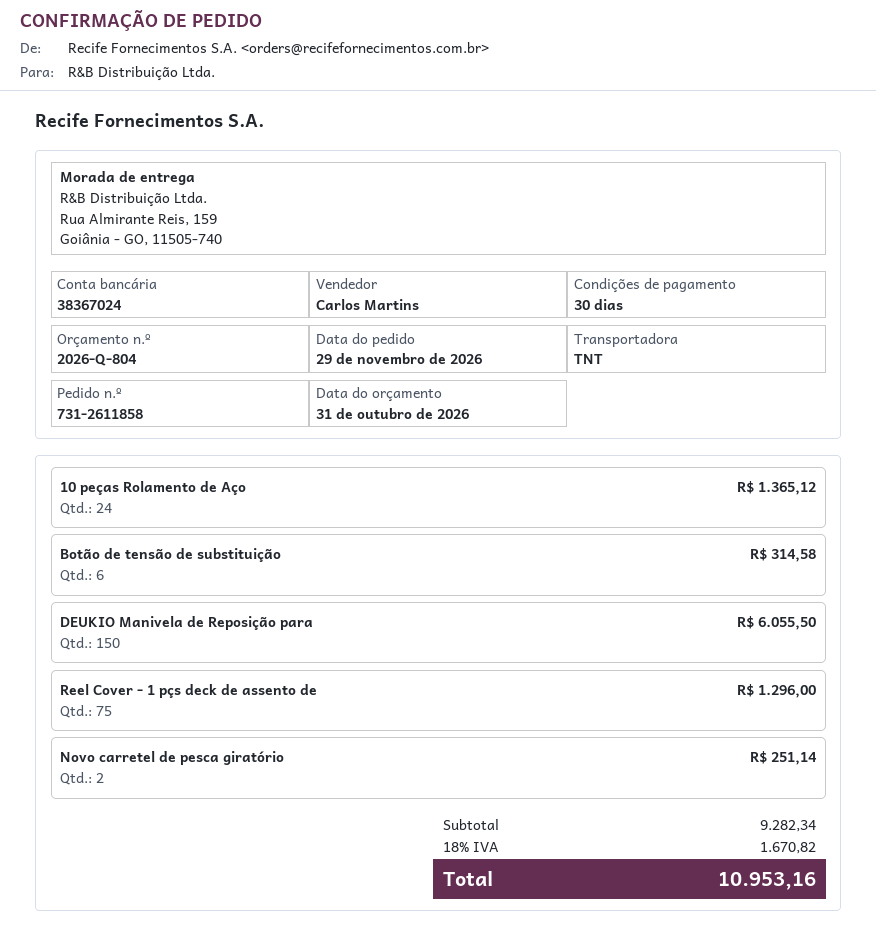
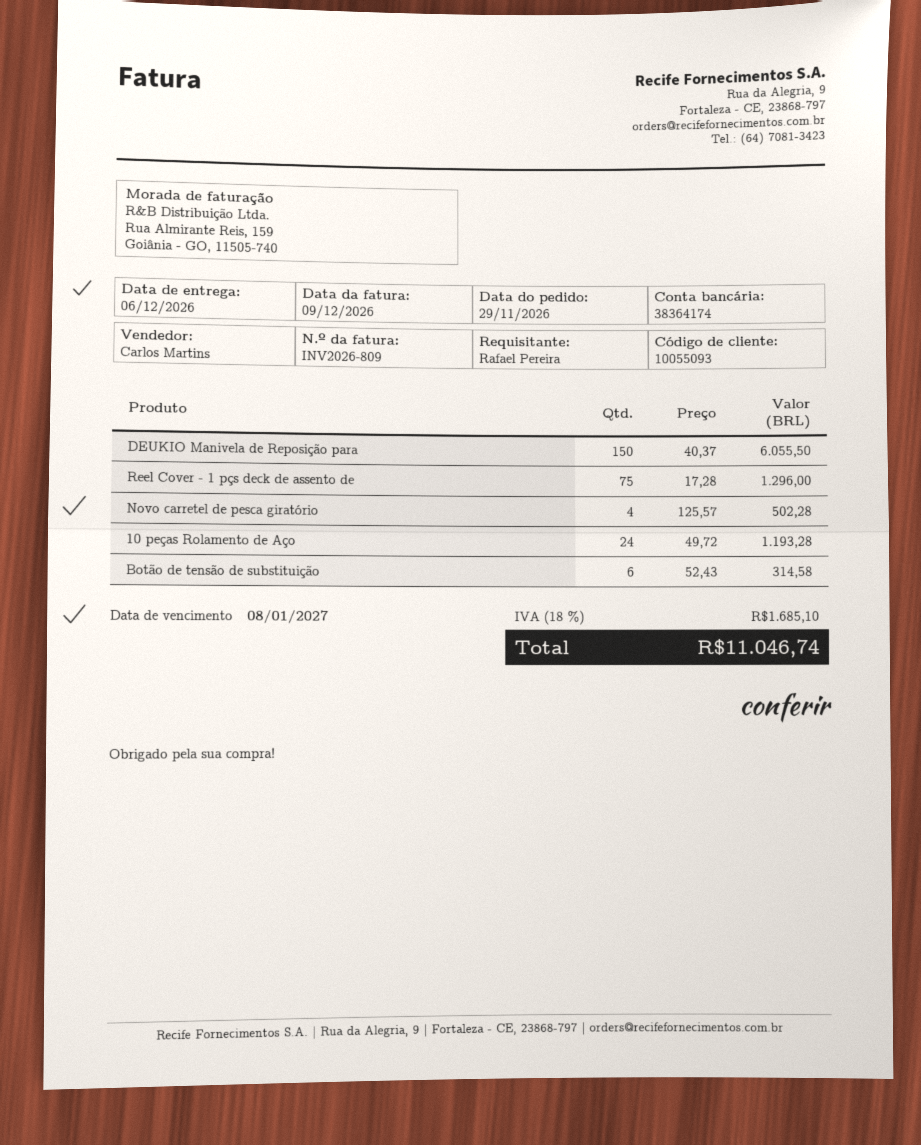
bank account: 38367024 -> 38364174
10 peças Rolamento de Aço: 24 for 1365.12 -> 24 for 1193.28
Novo carretel de pesca giratório: 2 for 251.14 -> 4 for 502.28
tax: 18% = 1670.82 -> 18% = 1685.10
total: 10953.16 -> 11046.74

